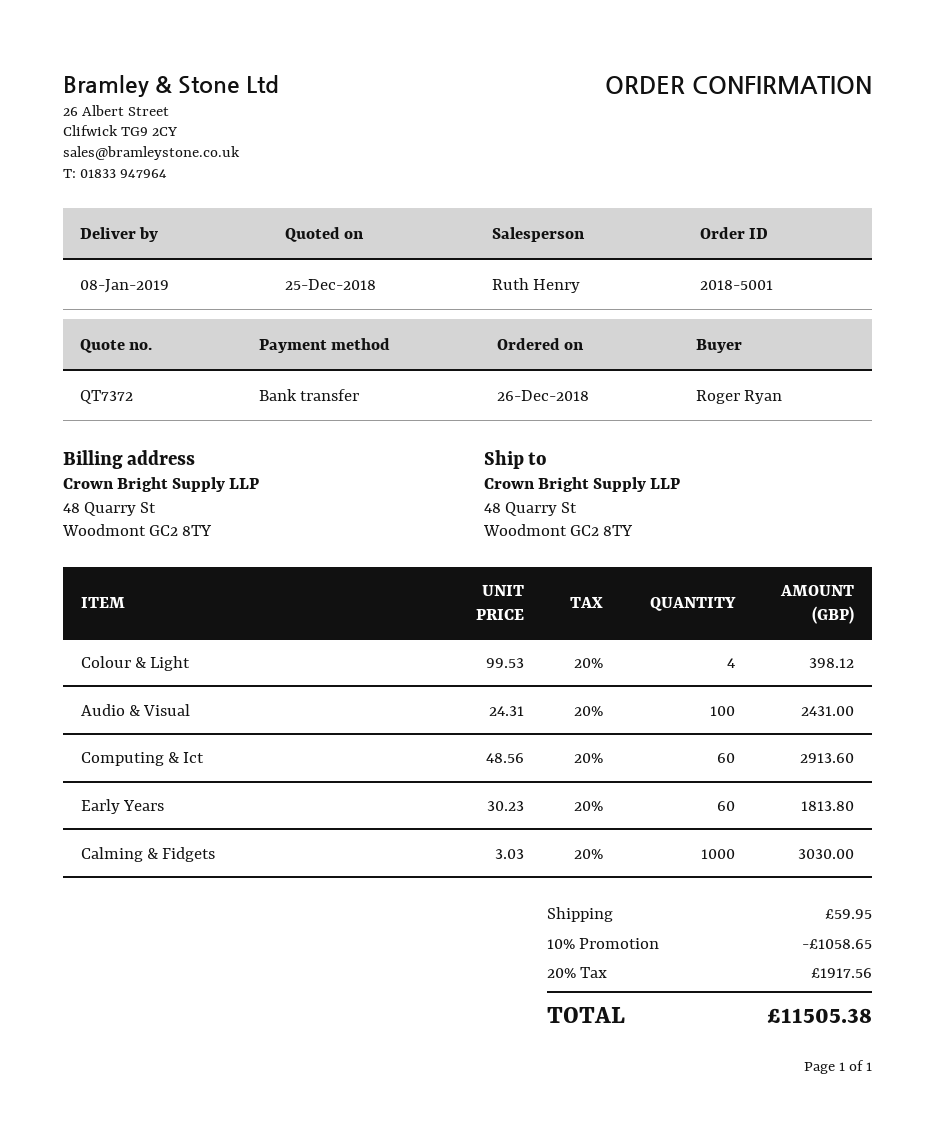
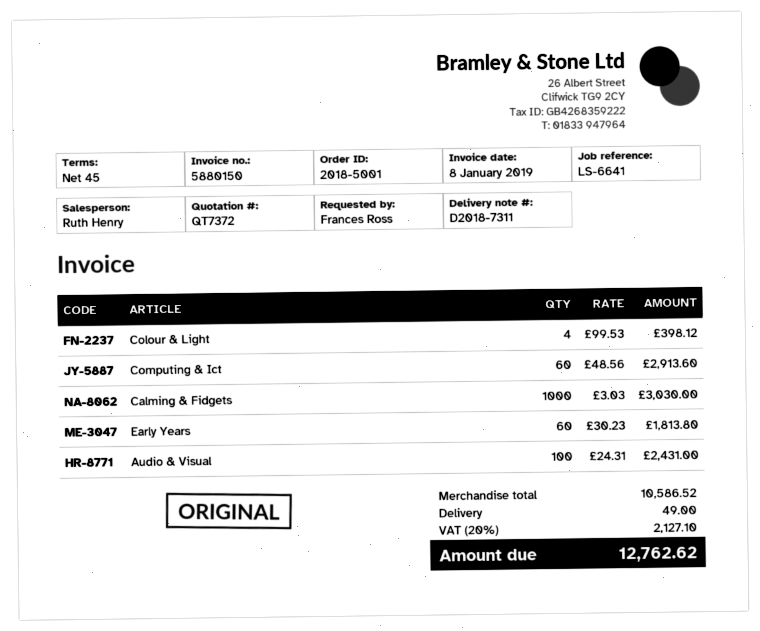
ordered by: Roger Ryan -> Frances Ross
discount: 10% = 1058.65 -> none
shipping: 59.95 -> 49.00
tax: 20% = 1917.56 -> 20% = 2127.10
total: 11505.38 -> 12762.62

